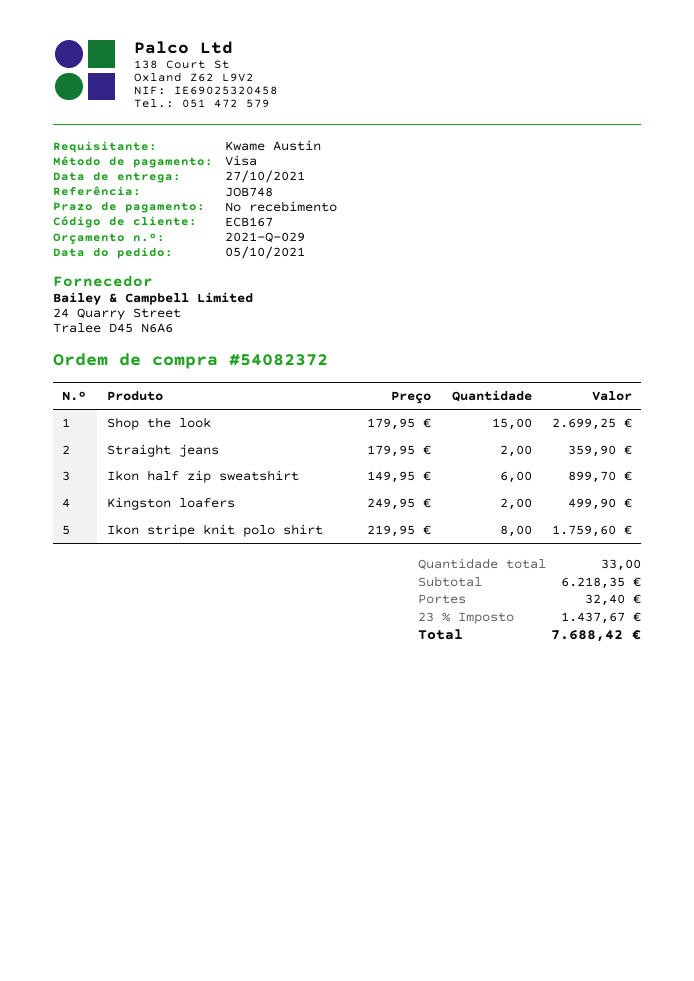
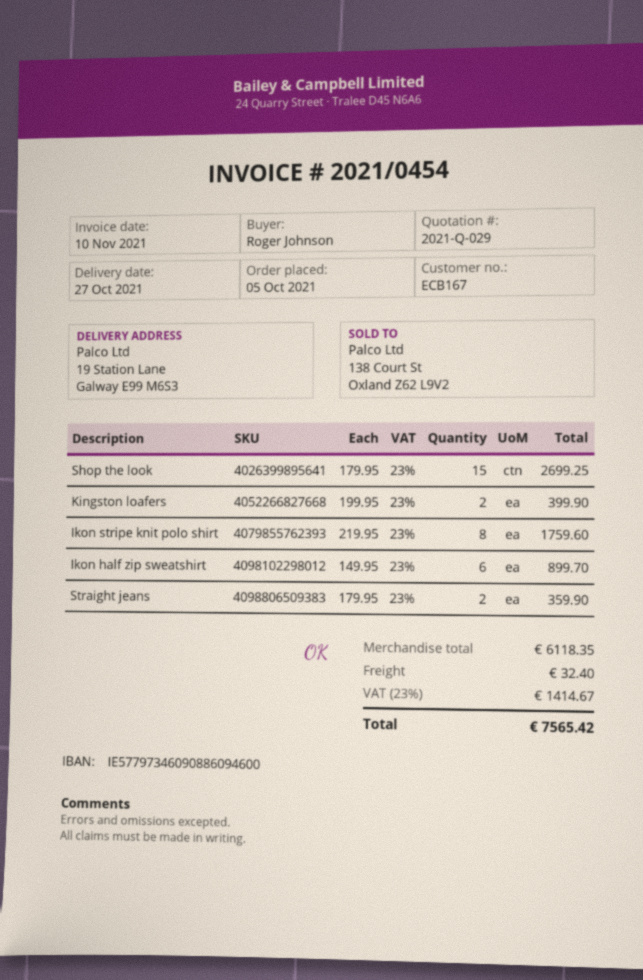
ordered by: Kwame Austin -> Roger Johnson
Kingston loafers: 2 x 249.95 = 499.90 -> 2 x 199.95 = 399.90
subtotal: 6218.35 -> 6118.35
tax: 23% = 1437.67 -> 23% = 1414.67
total: 7688.42 -> 7565.42

